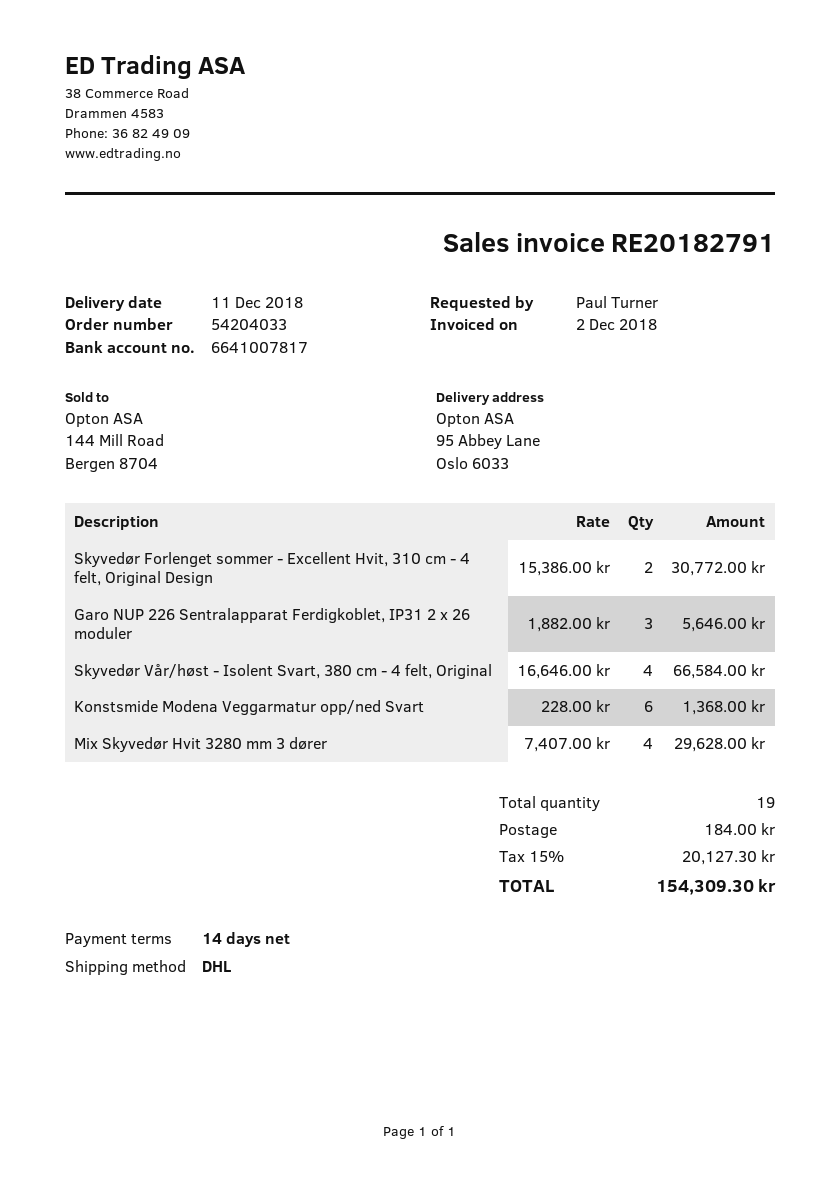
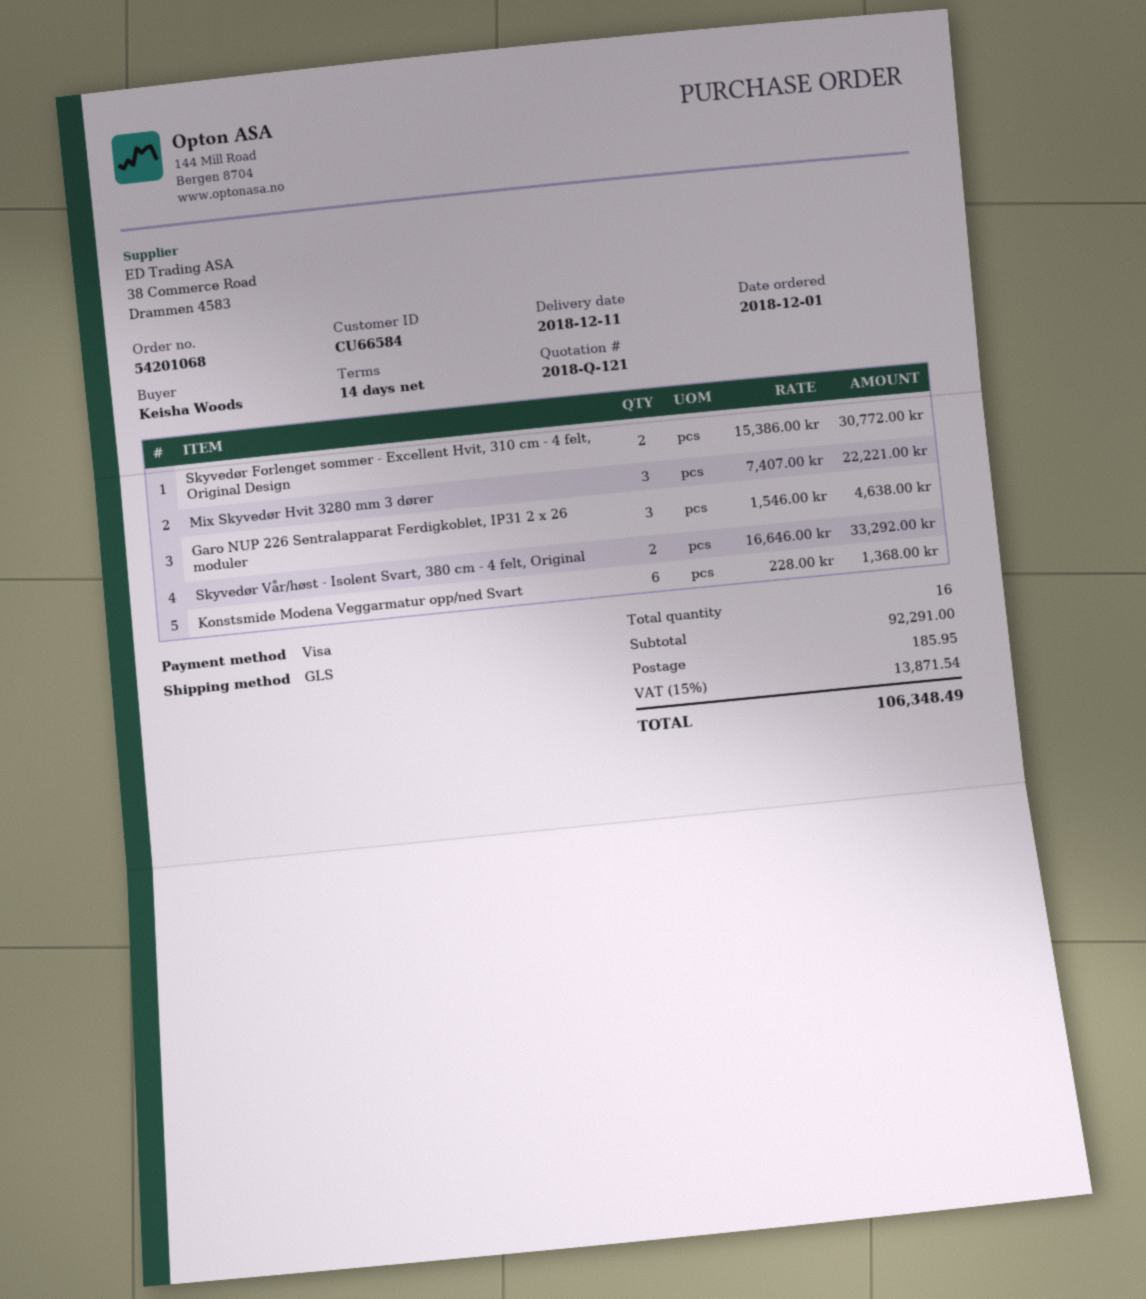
order number: 54204033 -> 54201068
ordered by: Paul Turner -> Keisha Woods
shipping method: DHL -> GLS
Garo NUP 226 Sentralapparat Ferdigkoblet, IP31 2 x 26 moduler: 3 x 1882.00 = 5646.00 -> 3 x 1546.00 = 4638.00
Skyvedør Vår/høst - Isolent Svart, 380 cm - 4 felt, Original: 4 x 16646.00 = 66584.00 -> 2 x 16646.00 = 33292.00
Mix Skyvedør Hvit 3280 mm 3 dører: 4 x 7407.00 = 29628.00 -> 3 x 7407.00 = 22221.00
total quantity: 19 -> 16
shipping: 184.00 -> 185.95
tax: 15% = 20127.30 -> 15% = 13871.54
total: 154309.30 -> 106348.49

